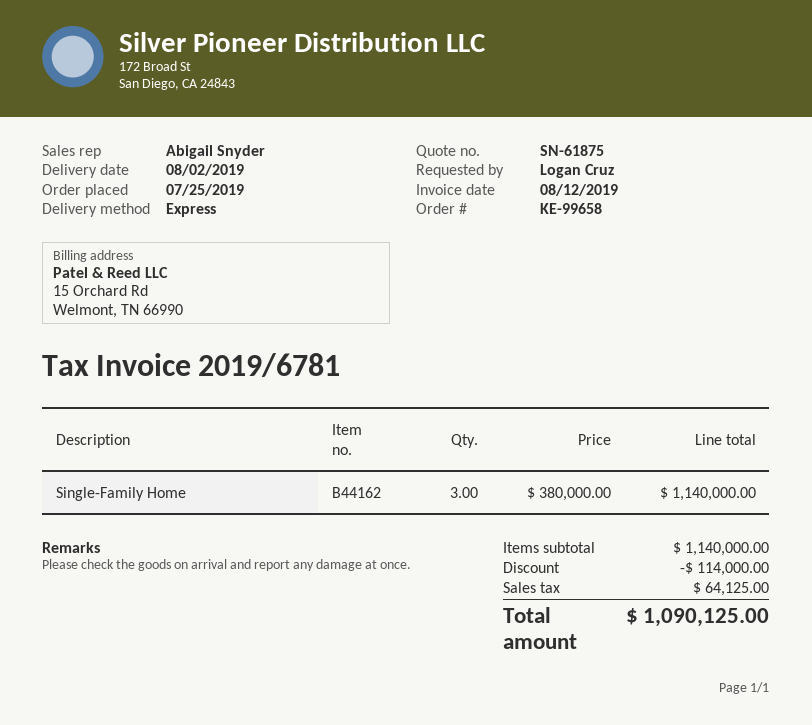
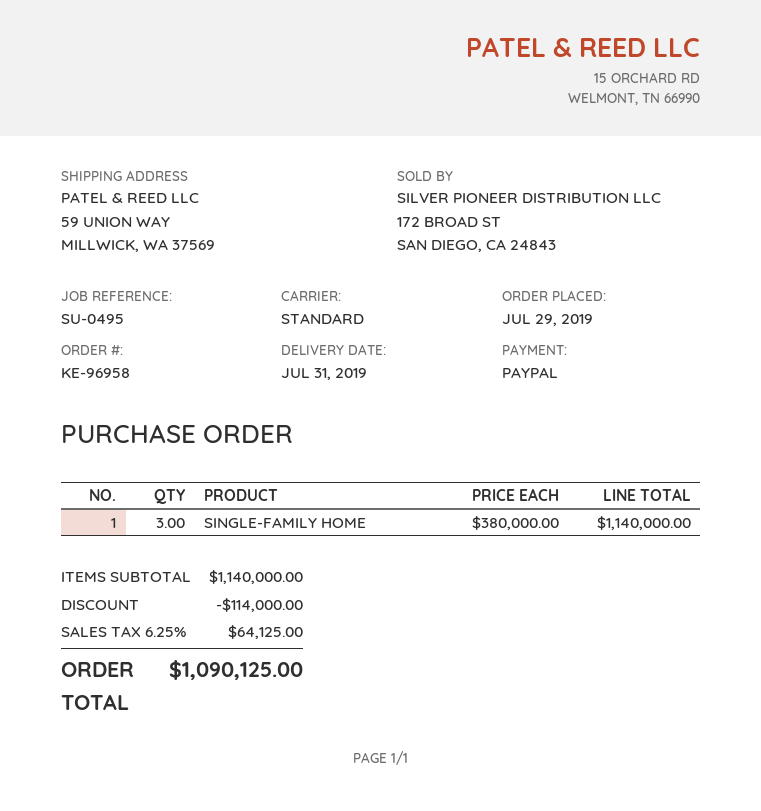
order number: KE-99658 -> KE-96958
order date: 2019-07-25 -> 2019-07-29
delivery date: 2019-08-02 -> 2019-07-31
shipping method: express -> standard

